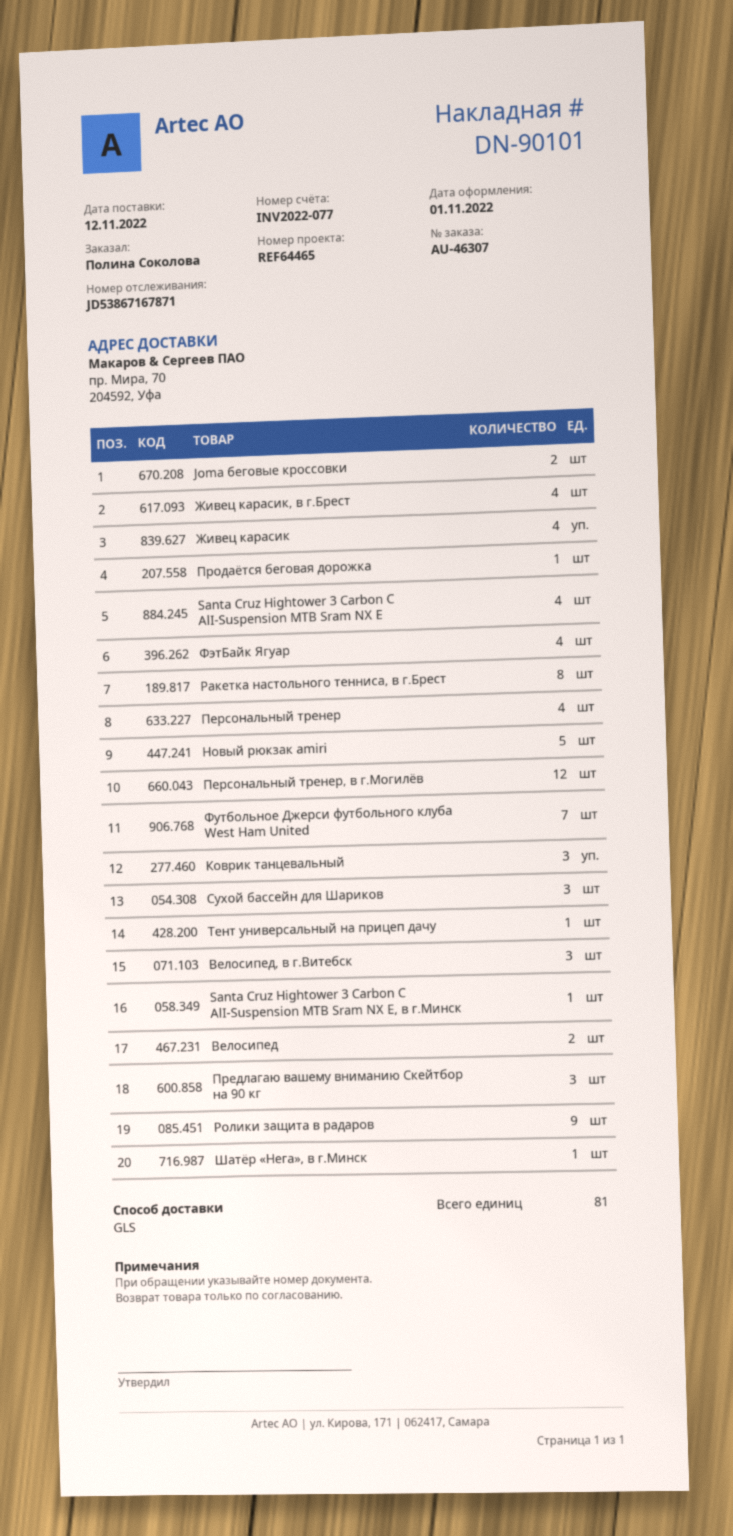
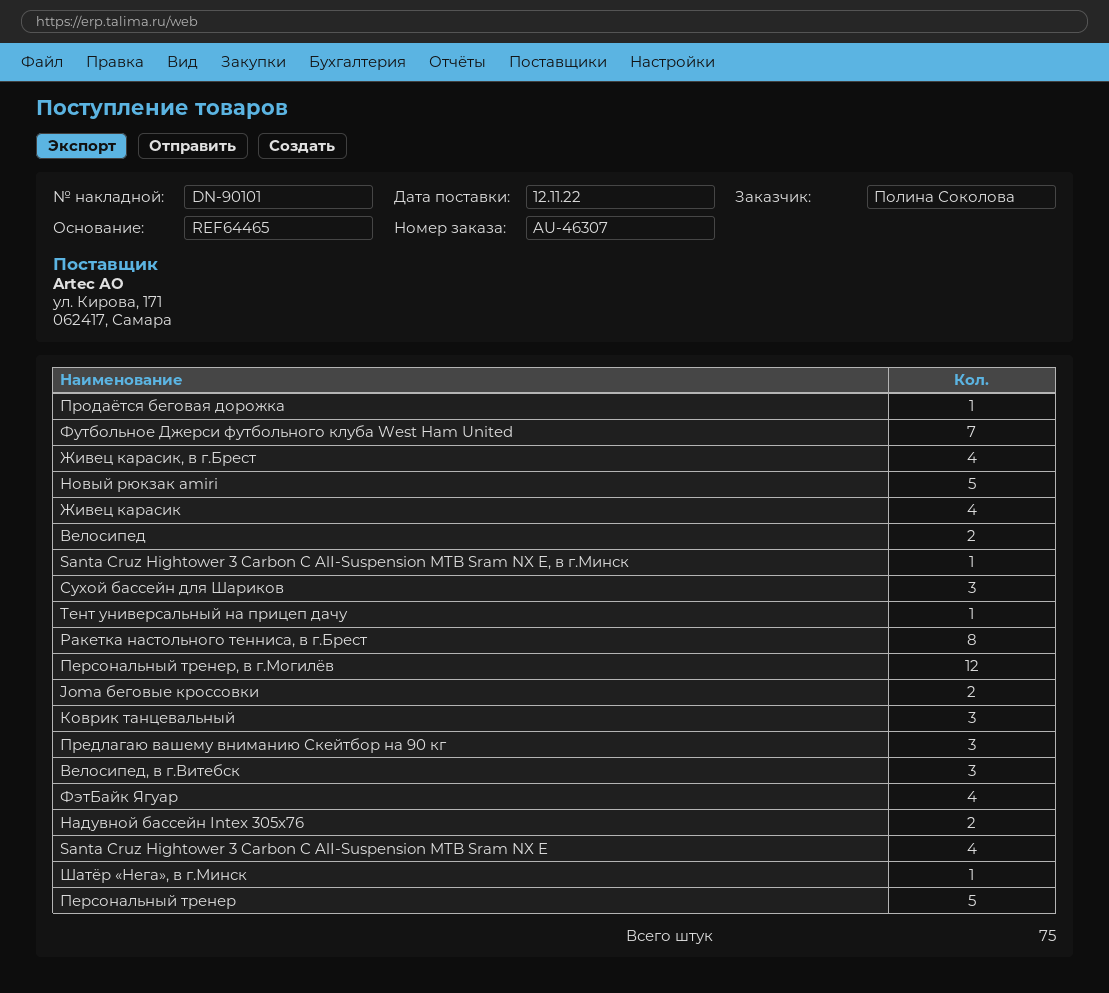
Персональный тренер: 4 -> 5
Ролики защита в радаров: 9 -> none
Надувной бассейн Intex 305x76: none -> 2
total quantity: 81 -> 75

